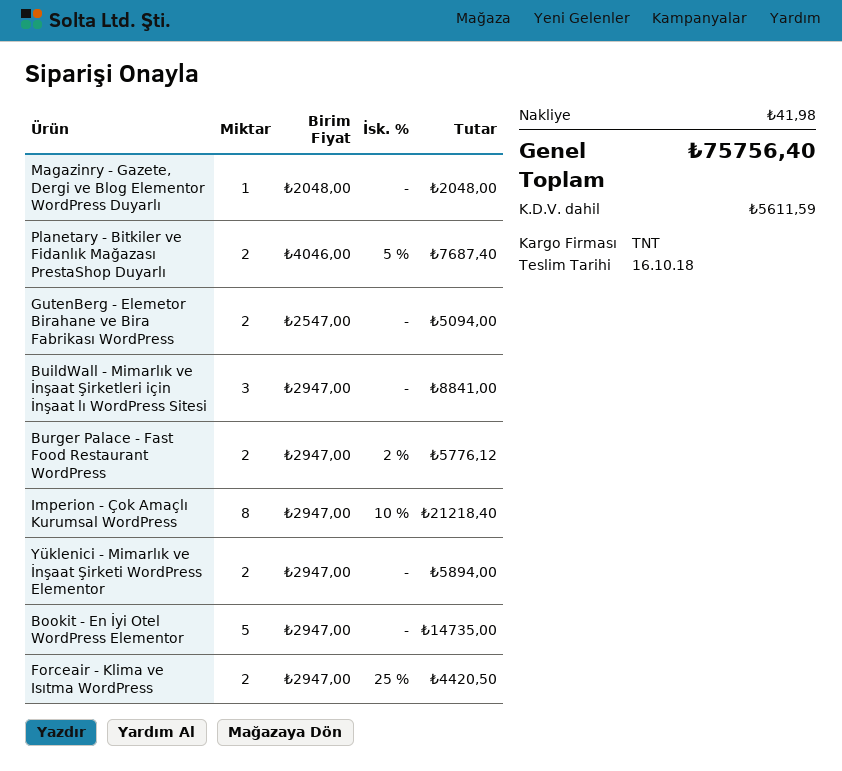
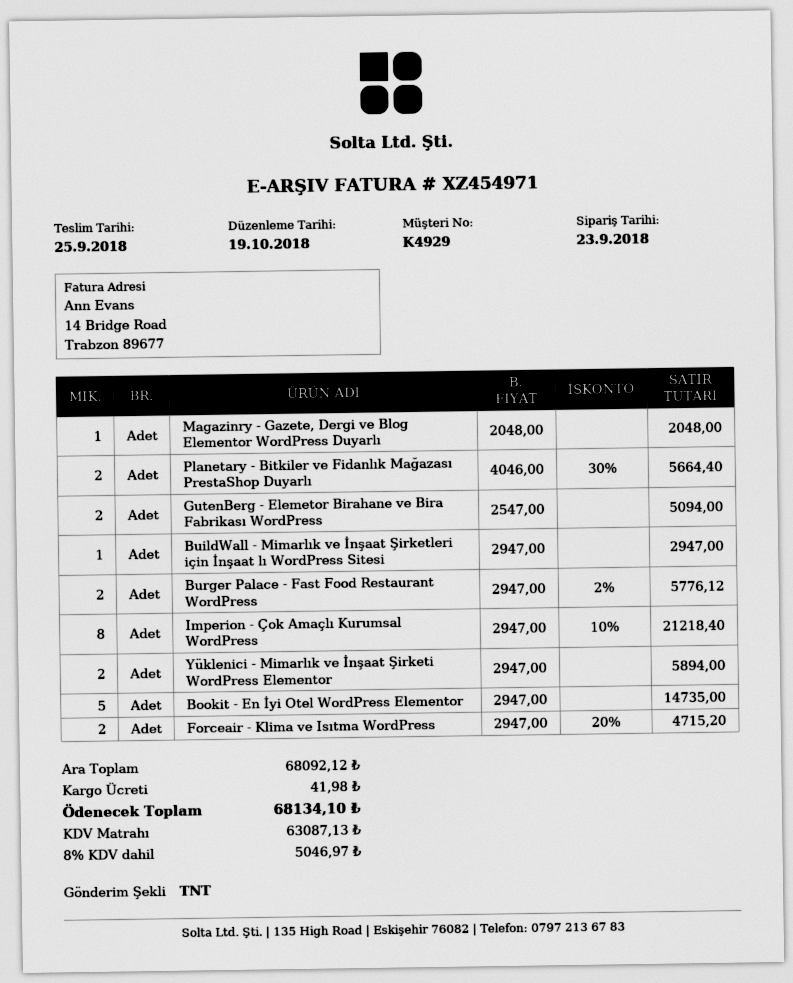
delivery date: 2018-10-16 -> 2018-09-25
Planetary - Bitkiler ve Fidanlık Mağazası PrestaShop Duyarlı: 2 x 4046.00 - 5% = 7687.40 -> 2 x 4046.00 - 30% = 5664.40
BuildWall - Mimarlık ve İnşaat Şirketleri için İnşaat lı WordPress Sitesi: 3 x 2947.00 = 8841.00 -> 1 x 2947.00 = 2947.00
Forceair - Klima ve Isıtma WordPress: 2 x 2947.00 - 25% = 4420.50 -> 2 x 2947.00 - 20% = 4715.20
tax: 5611.59 -> 5046.97
total: 75756.40 -> 68134.10

